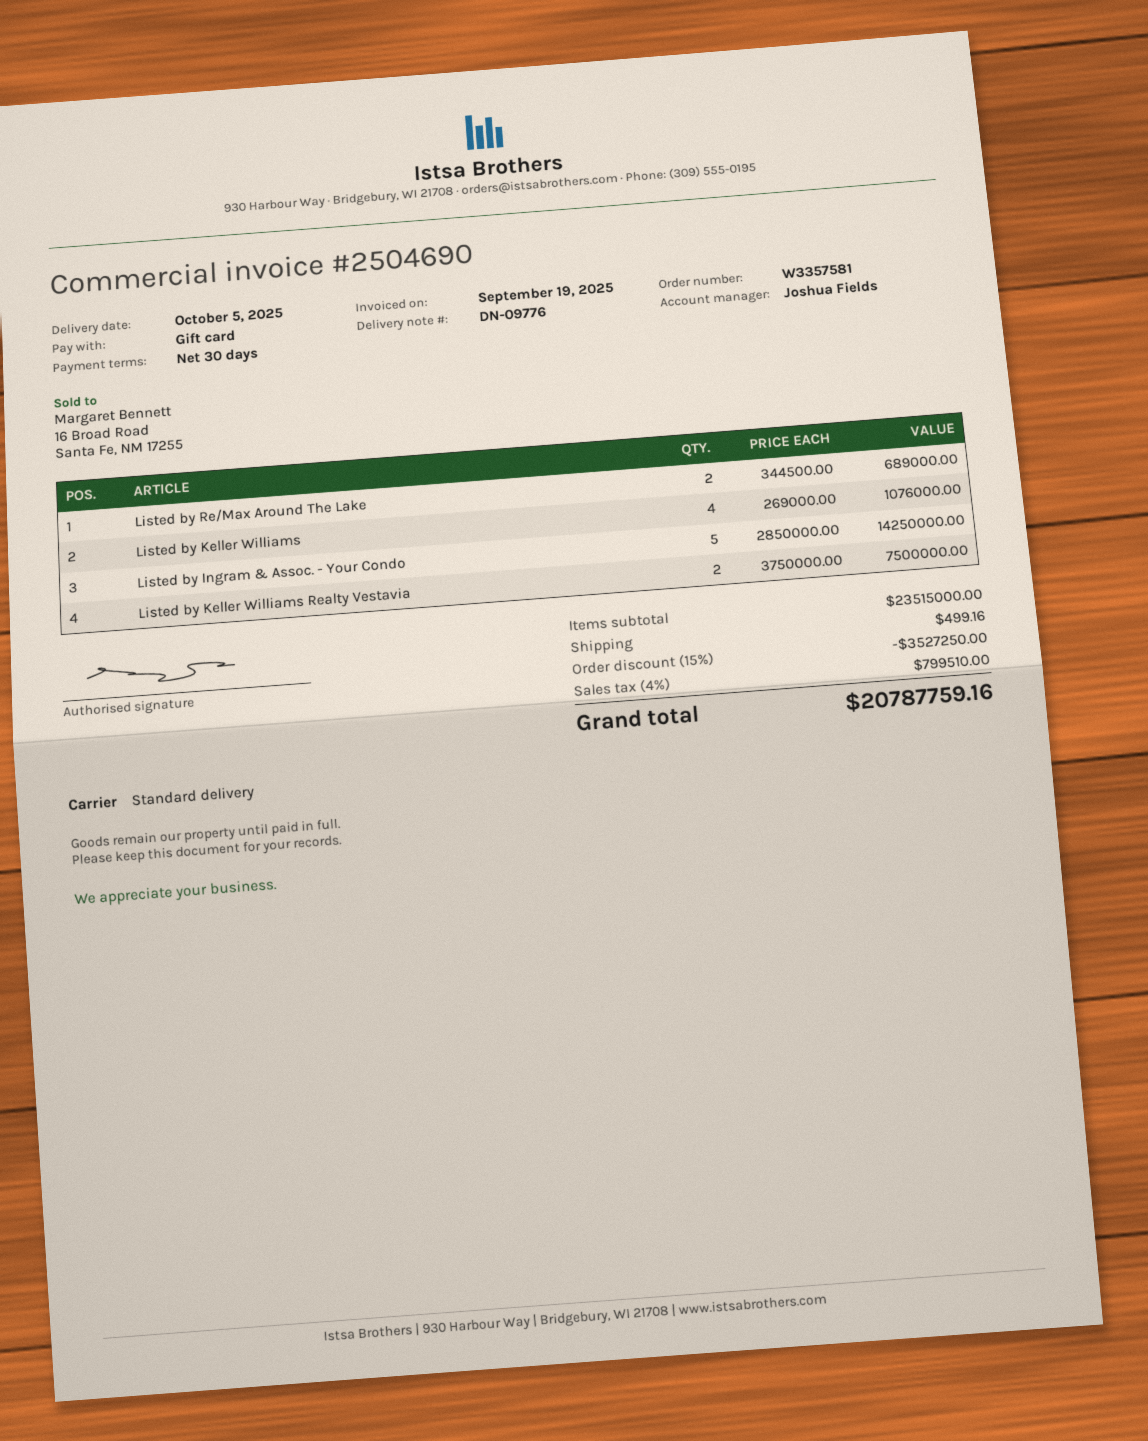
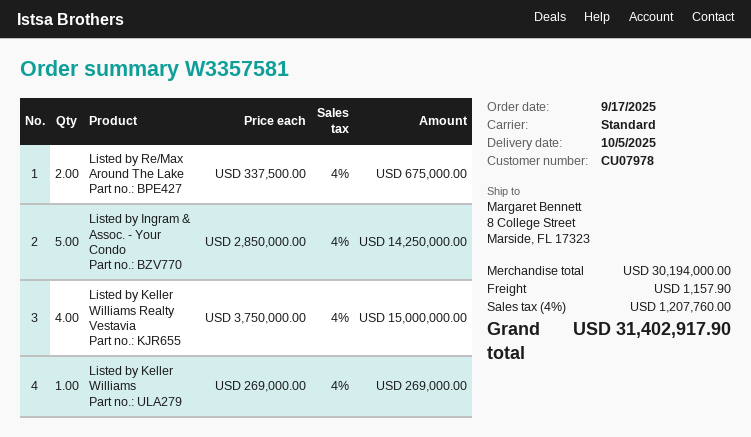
Listed by Re/Max Around The Lake: 2 x 344500.00 = 689000.00 -> 2 x 337500.00 = 675000.00
Listed by Keller Williams: 4 x 269000.00 = 1076000.00 -> 1 x 269000.00 = 269000.00
Listed by Keller Williams Realty Vestavia: 2 x 3750000.00 = 7500000.00 -> 4 x 3750000.00 = 15000000.00
subtotal: 23515000.00 -> 30194000.00
discount: 15% = 3527250.00 -> none
shipping: 499.16 -> 1157.90
tax: 4% = 799510.00 -> 4% = 1207760.00
total: 20787759.16 -> 31402917.90

